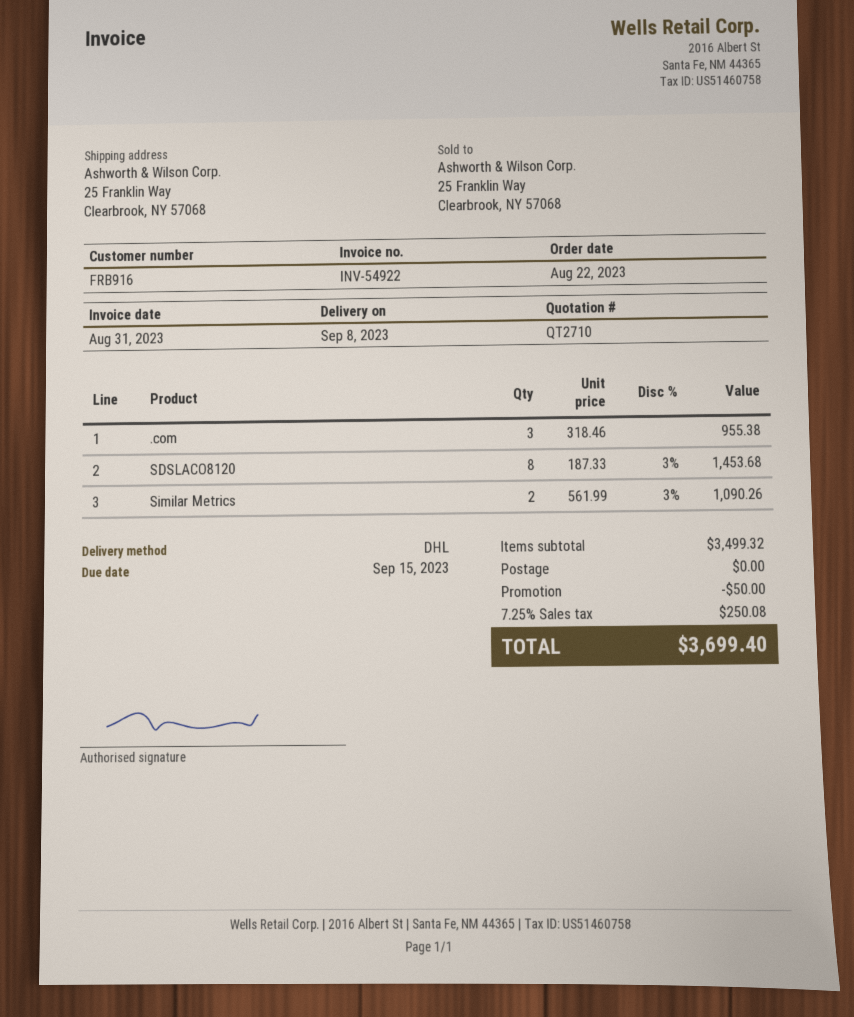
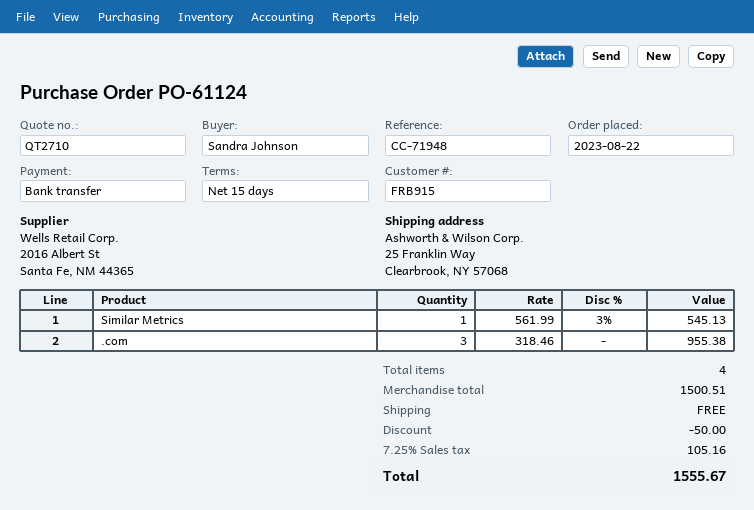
customer number: FRB916 -> FRB915
SDSLACO8120: 8 x 187.33 - 3% = 1453.68 -> none
Similar Metrics: 2 x 561.99 - 3% = 1090.26 -> 1 x 561.99 - 3% = 545.13
subtotal: 3499.32 -> 1500.51
tax: 7.25% = 250.08 -> 7.25% = 105.16
total: 3699.40 -> 1555.67

